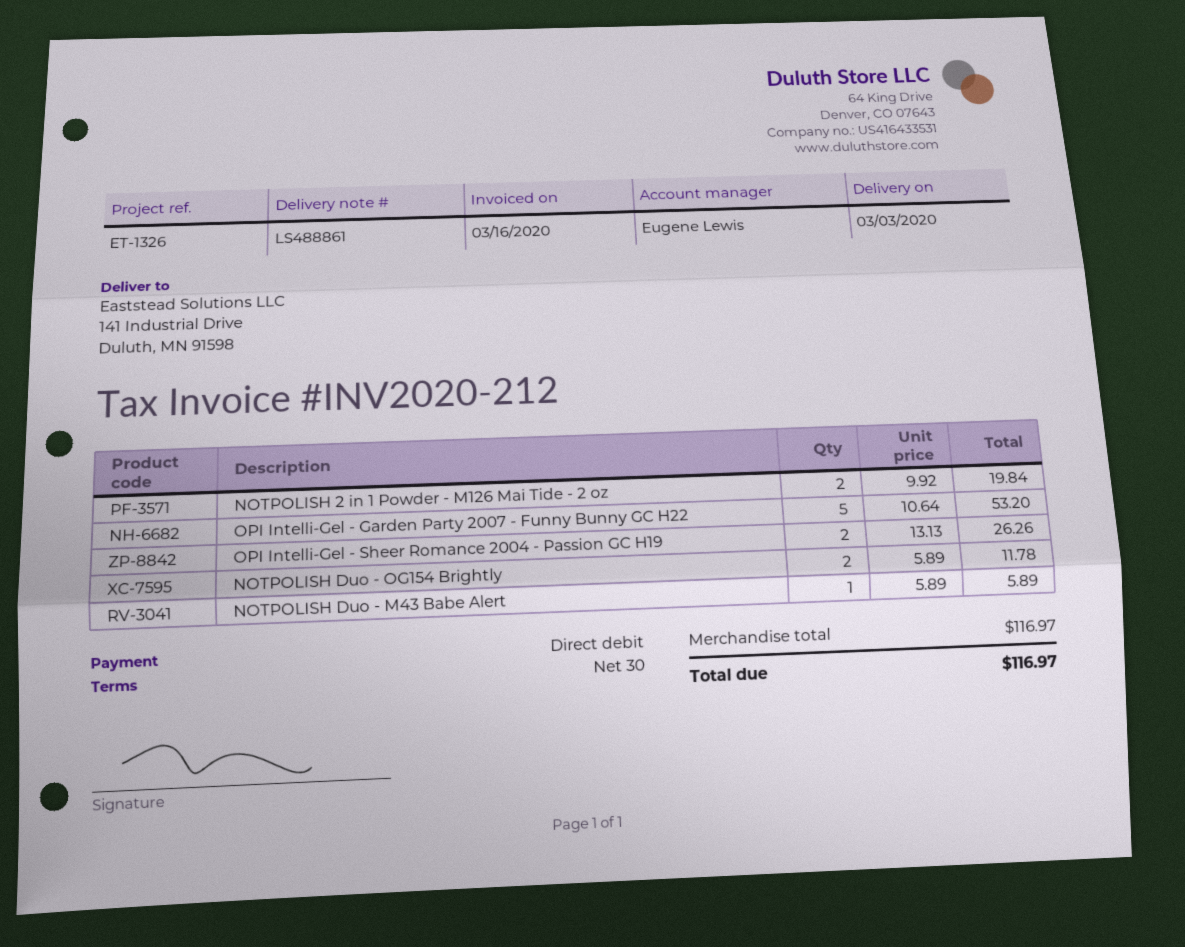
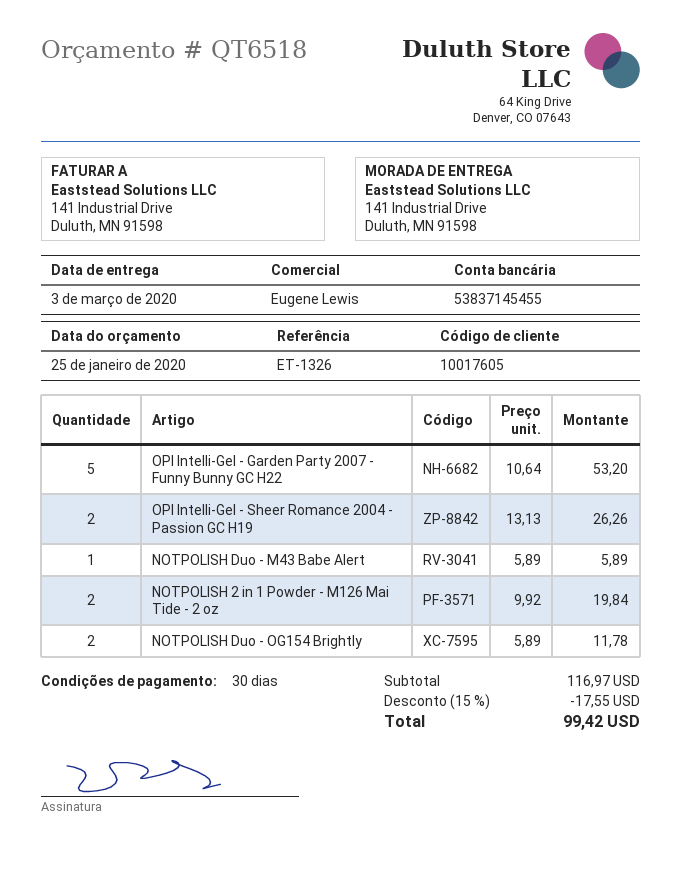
discount: none -> 15% = 17.55
total: 116.97 -> 99.42

